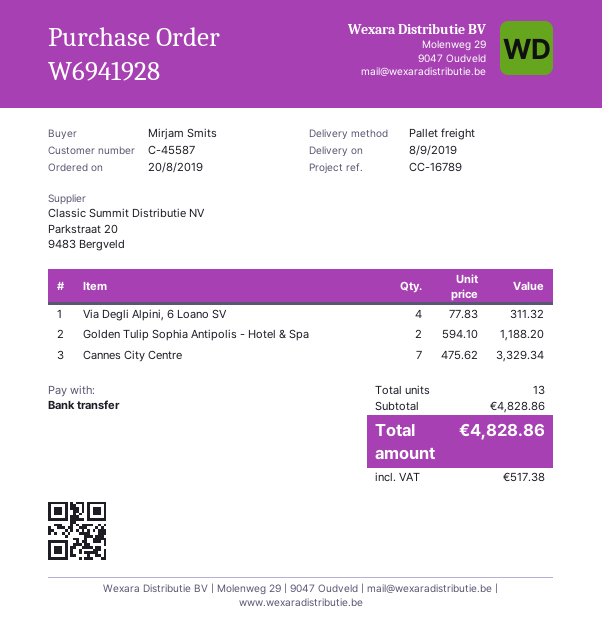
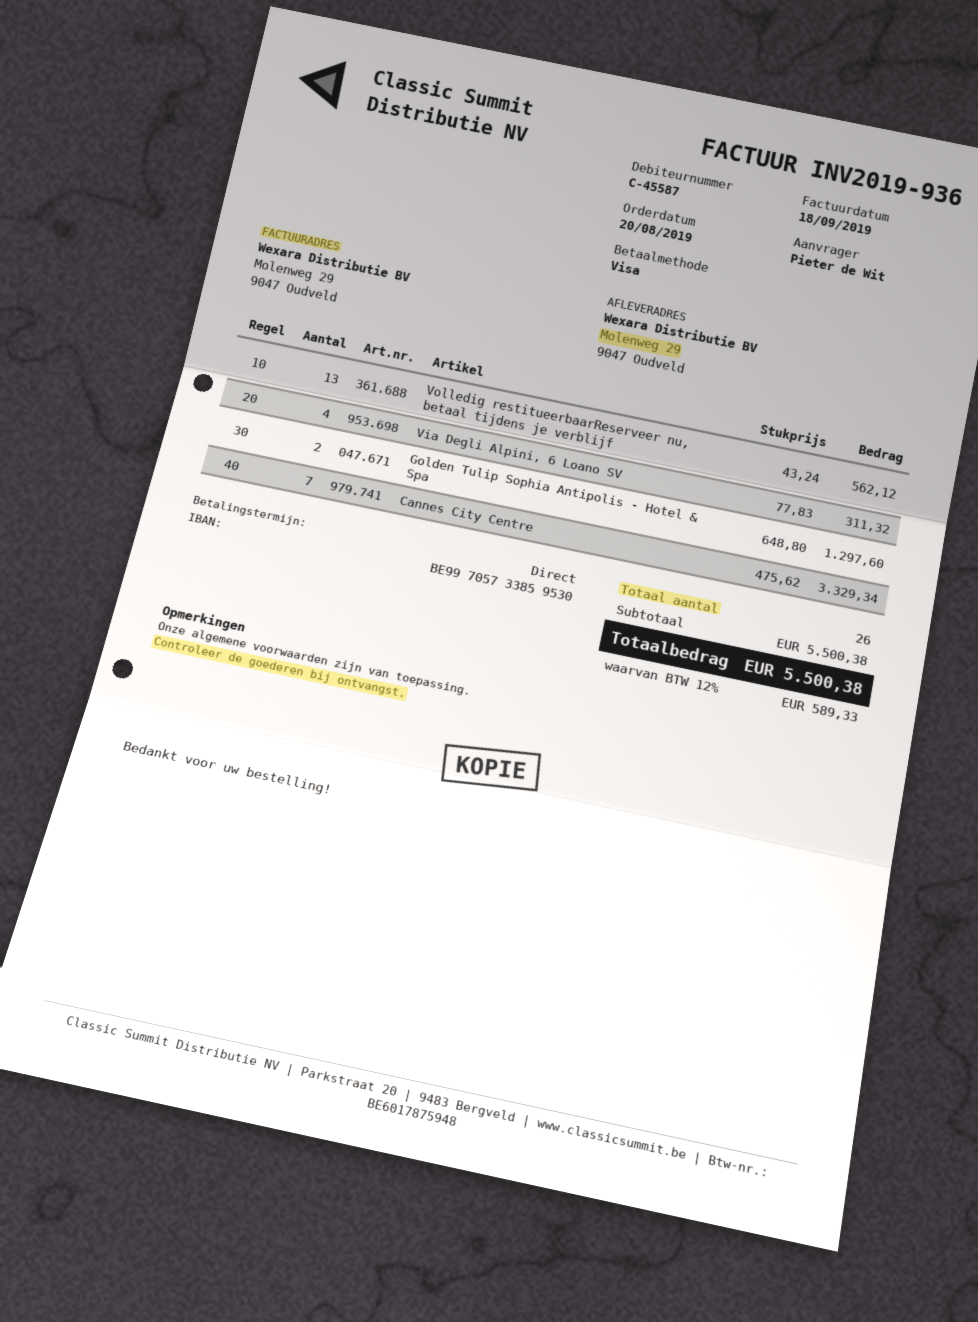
ordered by: Mirjam Smits -> Pieter de Wit
payment method: bank transfer -> Visa
Golden Tulip Sophia Antipolis - Hotel & Spa: 2 x 594.10 = 1188.20 -> 2 x 648.80 = 1297.60
Volledig restitueerbaarReserveer nu, betaal tijdens je verblijf: none -> 13 x 43.24 = 562.12
total quantity: 13 -> 26
subtotal: 4828.86 -> 5500.38
tax: 517.38 -> 589.33
total: 4828.86 -> 5500.38

